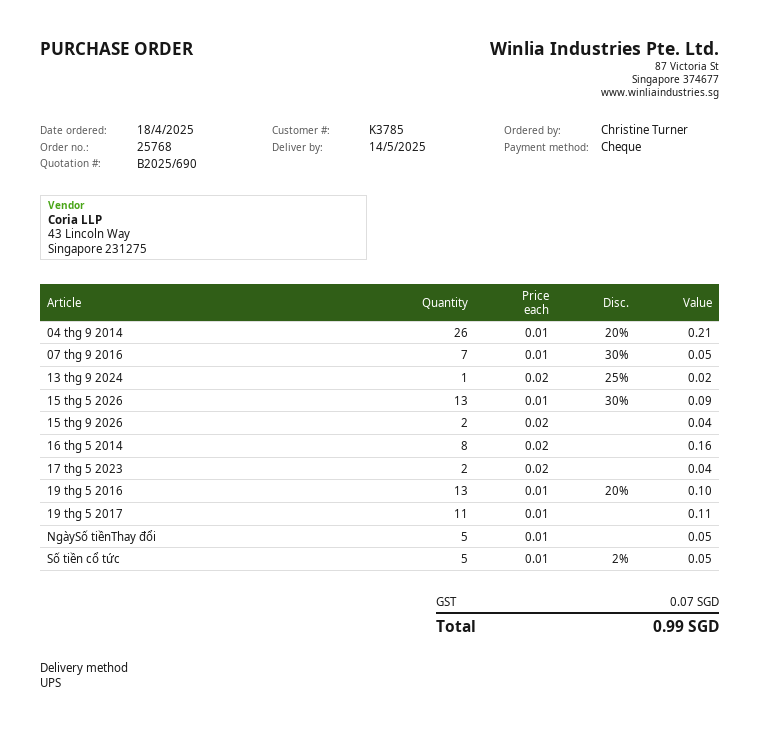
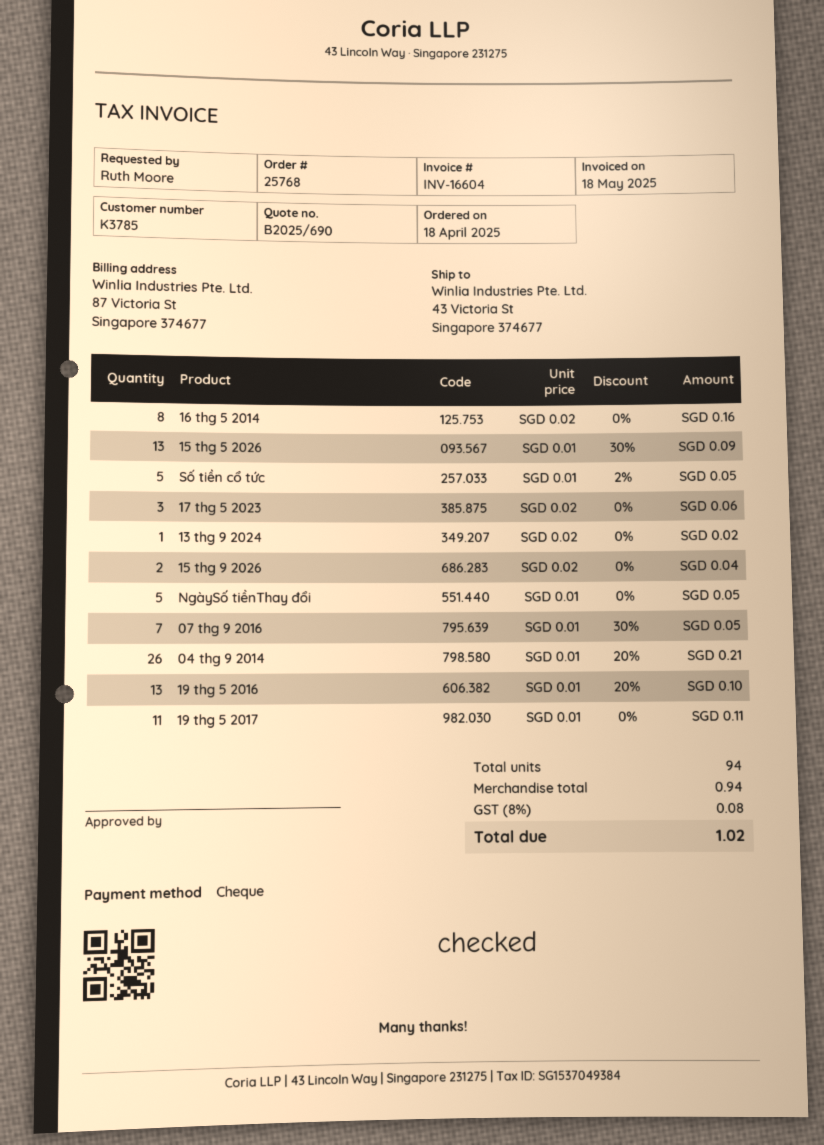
ordered by: Christine Turner -> Ruth Moore
13 thg 9 2024: 1 x 0.02 - 25% = 0.02 -> 1 x 0.02 = 0.02
17 thg 5 2023: 2 x 0.02 = 0.04 -> 3 x 0.02 = 0.06
tax: 0.07 -> 0.08
total: 0.99 -> 1.02

